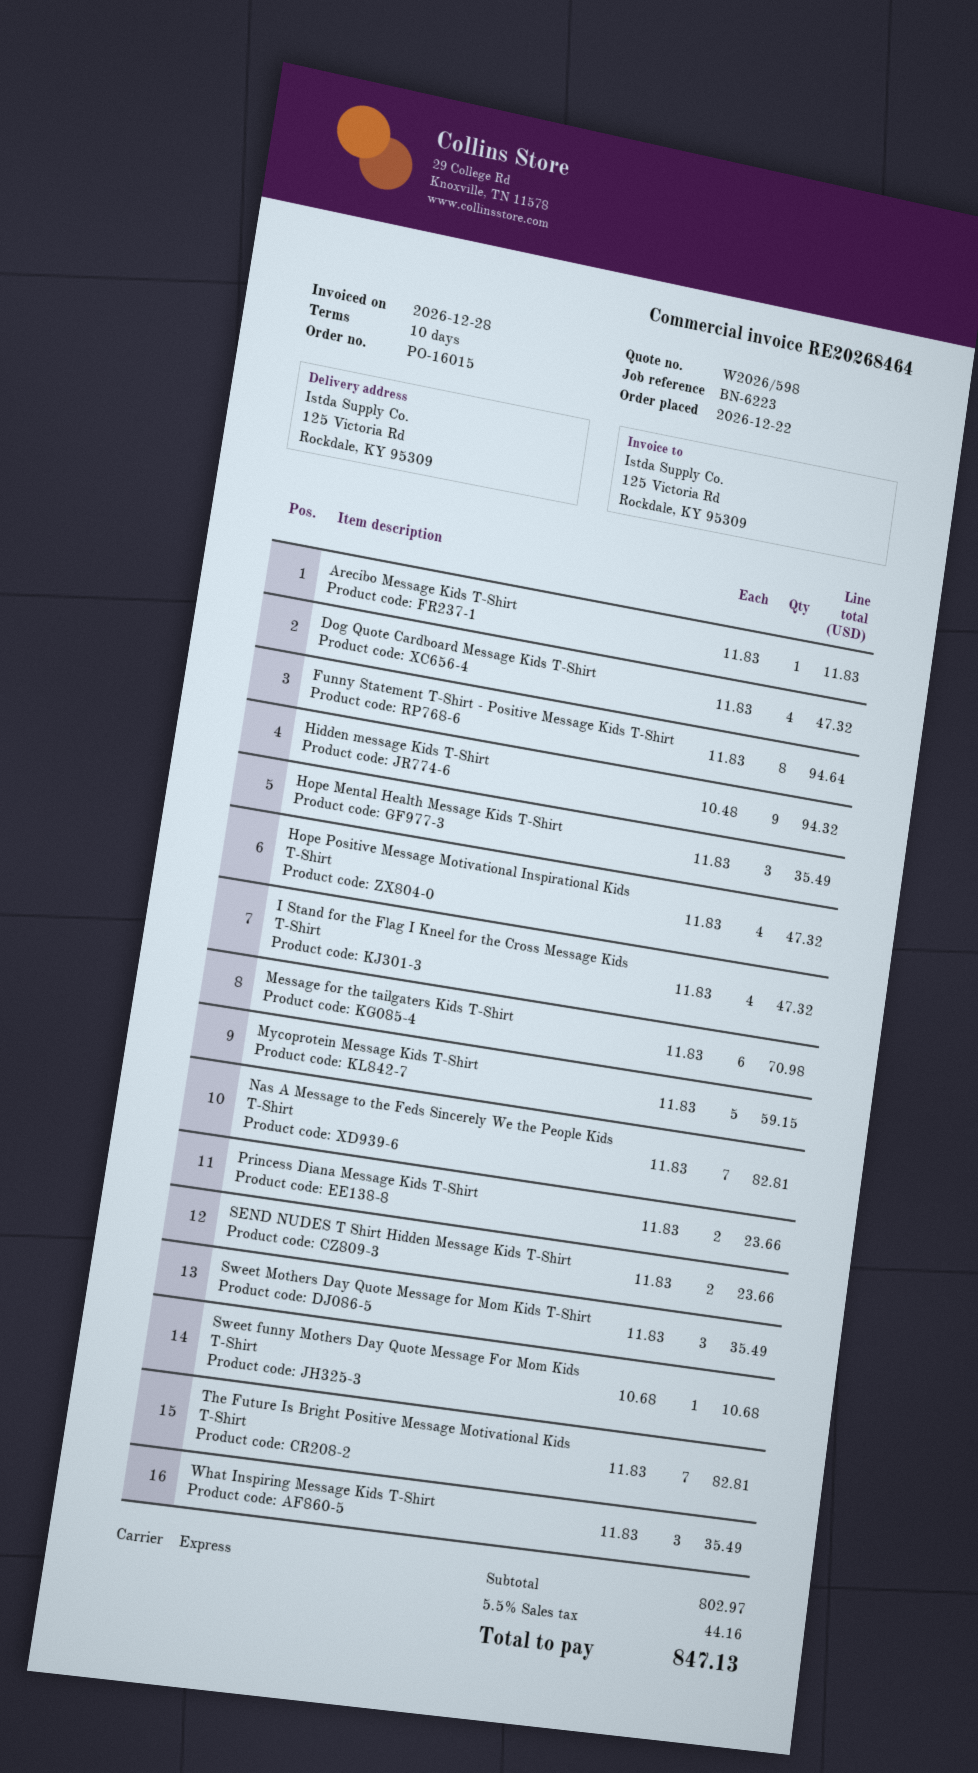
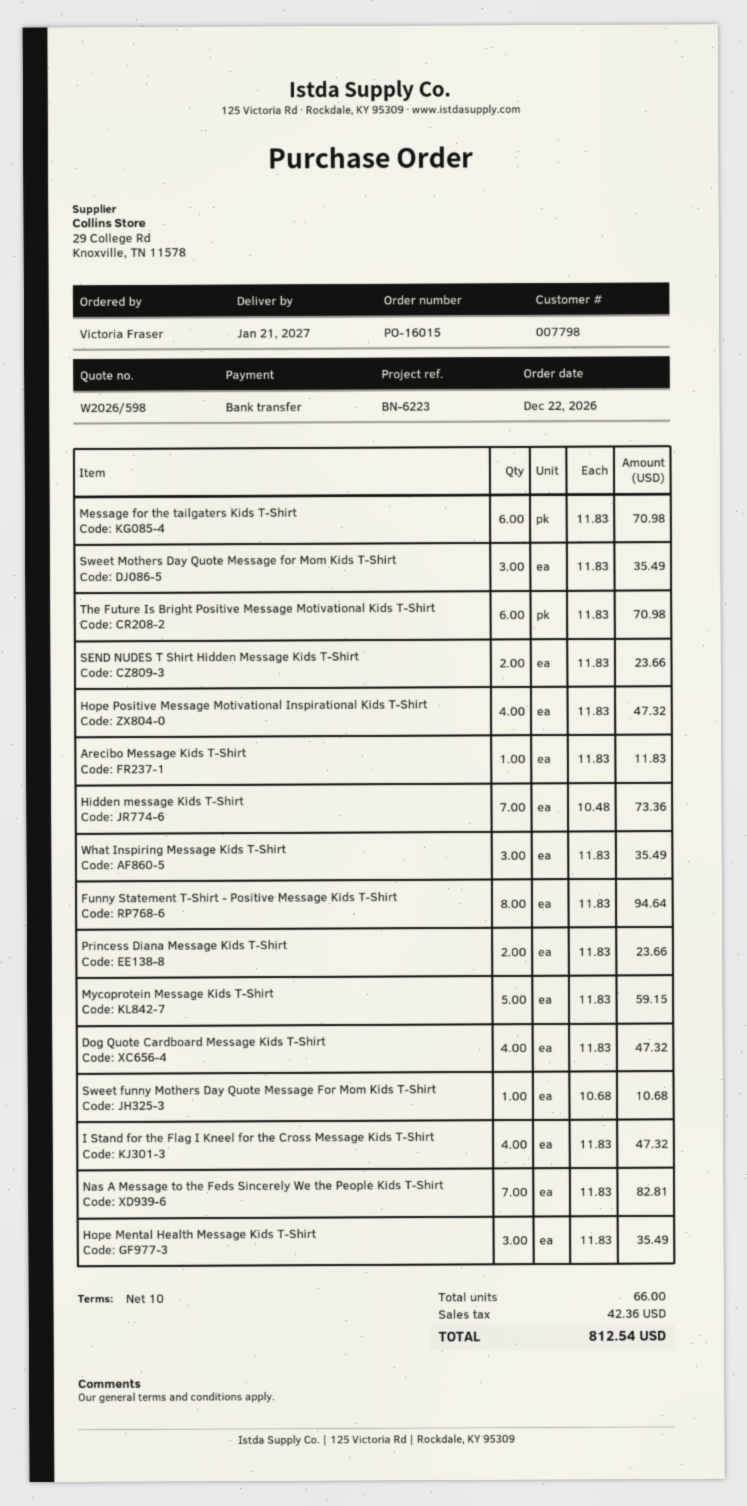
Hidden message Kids T-Shirt: 9 x 10.48 = 94.32 -> 7 x 10.48 = 73.36
The Future Is Bright Positive Message Motivational Kids T-Shirt: 7 x 11.83 = 82.81 -> 6 x 11.83 = 70.98
tax: 44.16 -> 42.36
total: 847.13 -> 812.54

